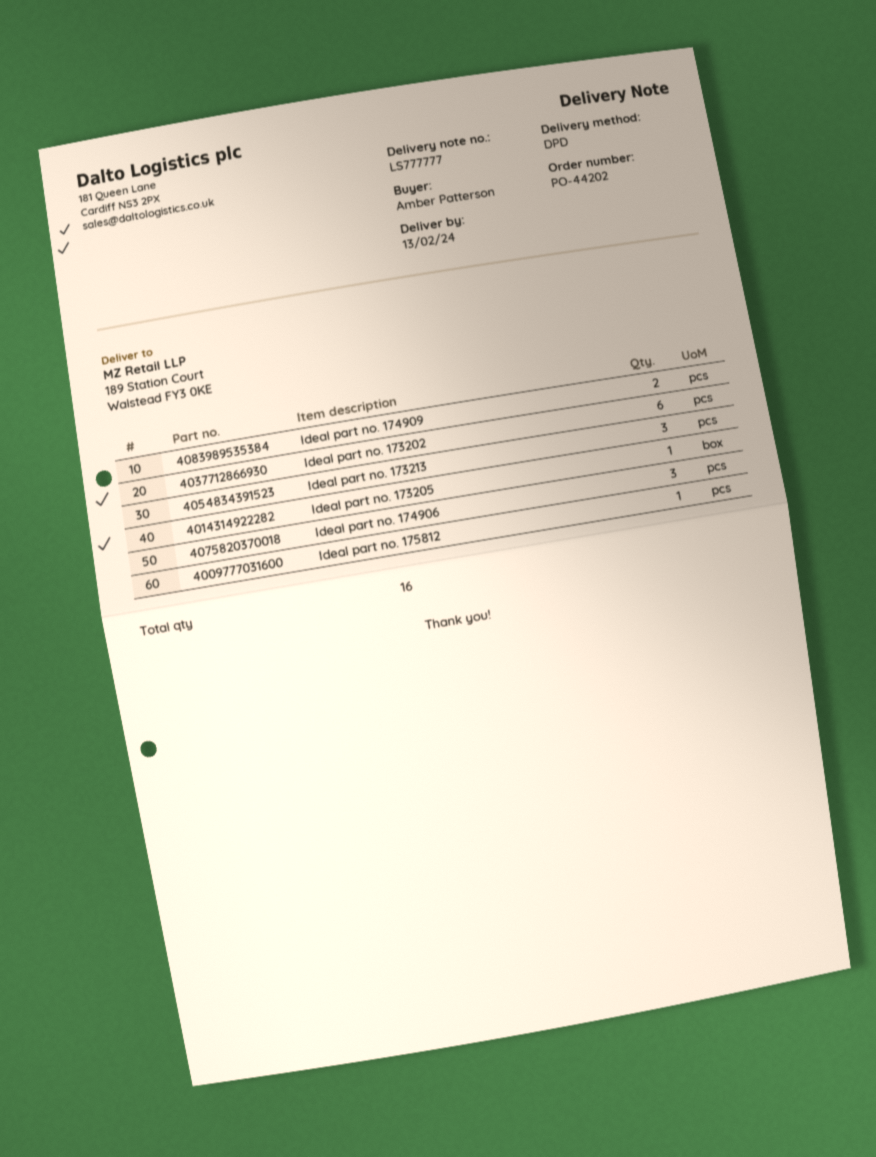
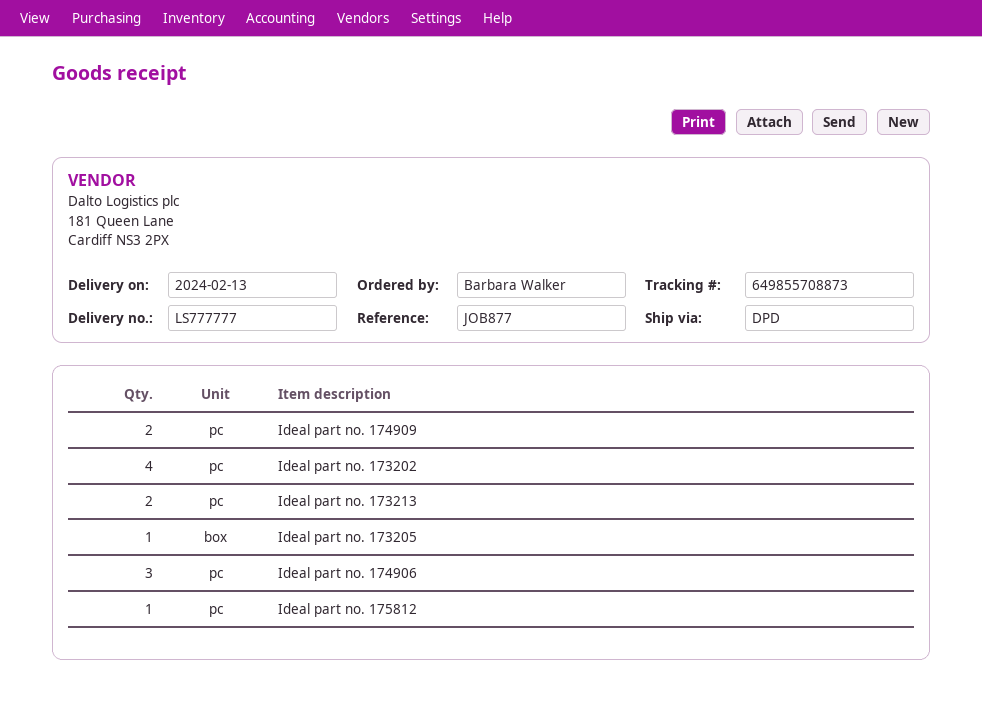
ordered by: Amber Patterson -> Barbara Walker
Ideal part no. 173202: 6 -> 4
Ideal part no. 173213: 3 -> 2

